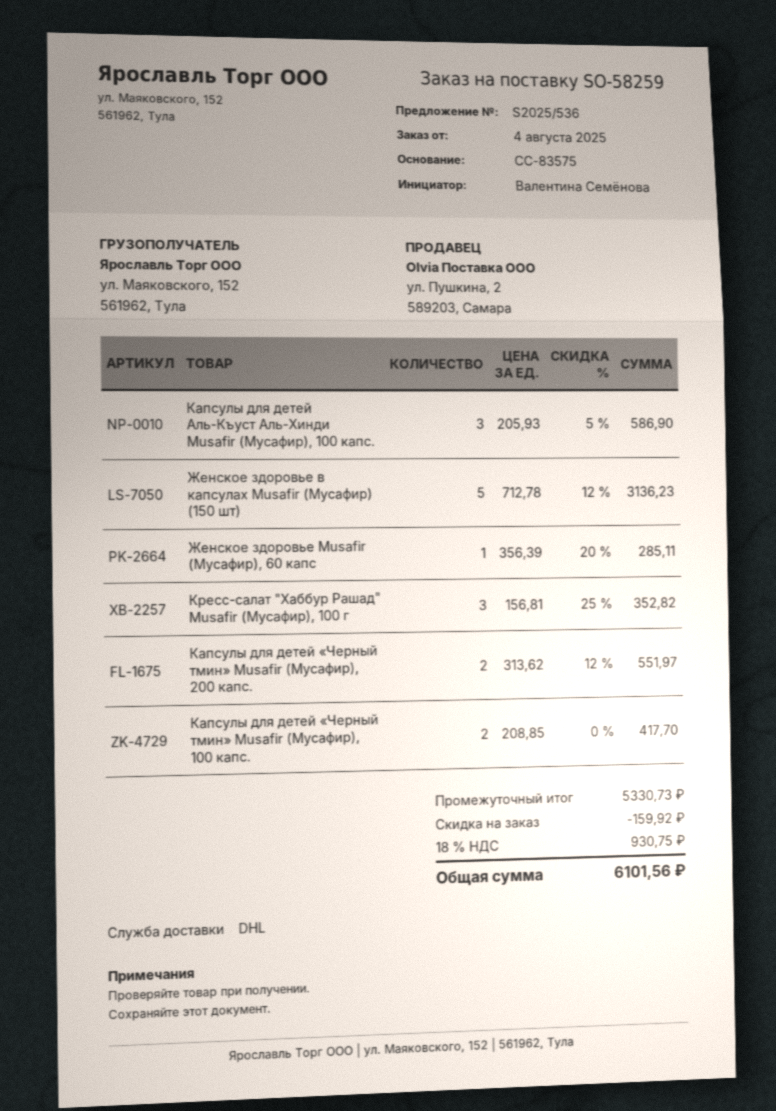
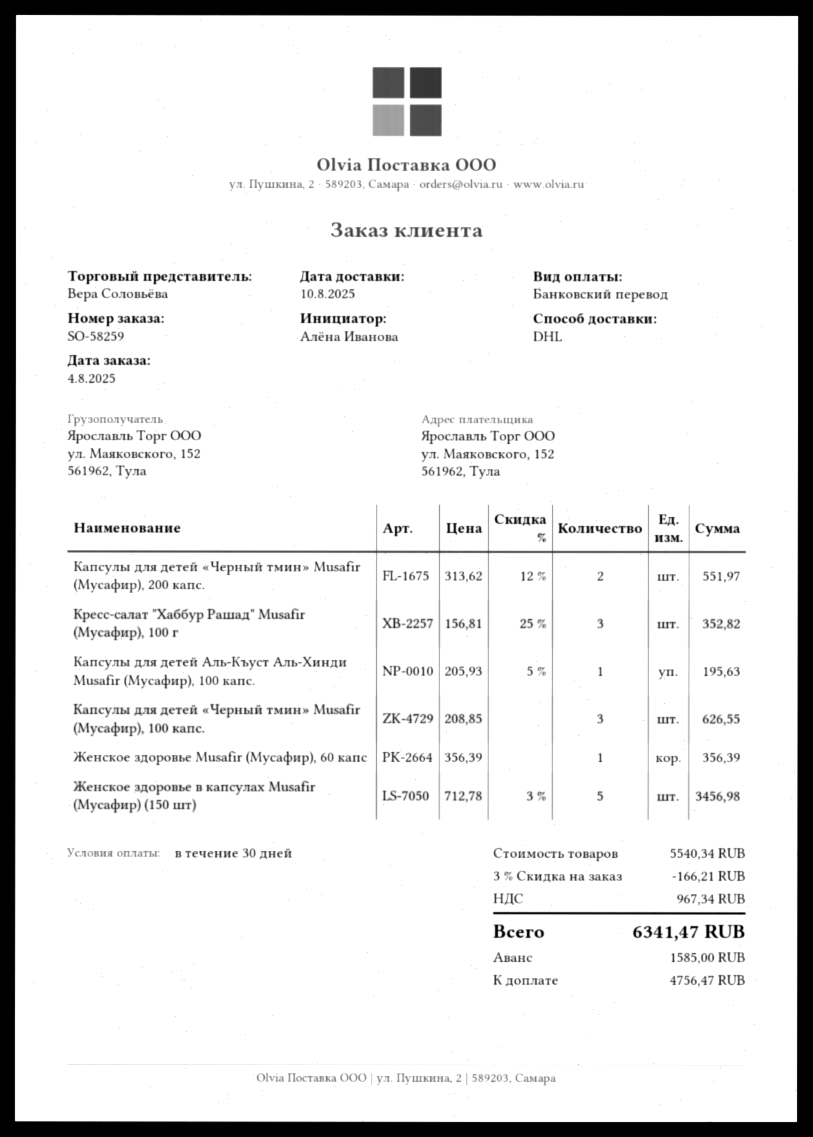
ordered by: Валентина Семёнова -> Алёна Иванова
Капсулы для детей Аль-Къуст Аль-Хинди Musafir (Мусафир), 100 капс.: 3 x 205.93 - 5% = 586.90 -> 1 x 205.93 - 5% = 195.63
Женское здоровье в капсулах Musafir (Мусафир) (150 шт): 5 x 712.78 - 12% = 3136.23 -> 5 x 712.78 - 3% = 3456.98
Женское здоровье Musafir (Мусафир), 60 капс: 1 x 356.39 - 20% = 285.11 -> 1 x 356.39 = 356.39
Капсулы для детей «Черный тмин» Musafir (Мусафир), 100 капс.: 2 x 208.85 = 417.70 -> 3 x 208.85 = 626.55
subtotal: 5330.73 -> 5540.34
discount: 159.92 -> 166.21
tax: 930.75 -> 967.34
total: 6101.56 -> 6341.47

